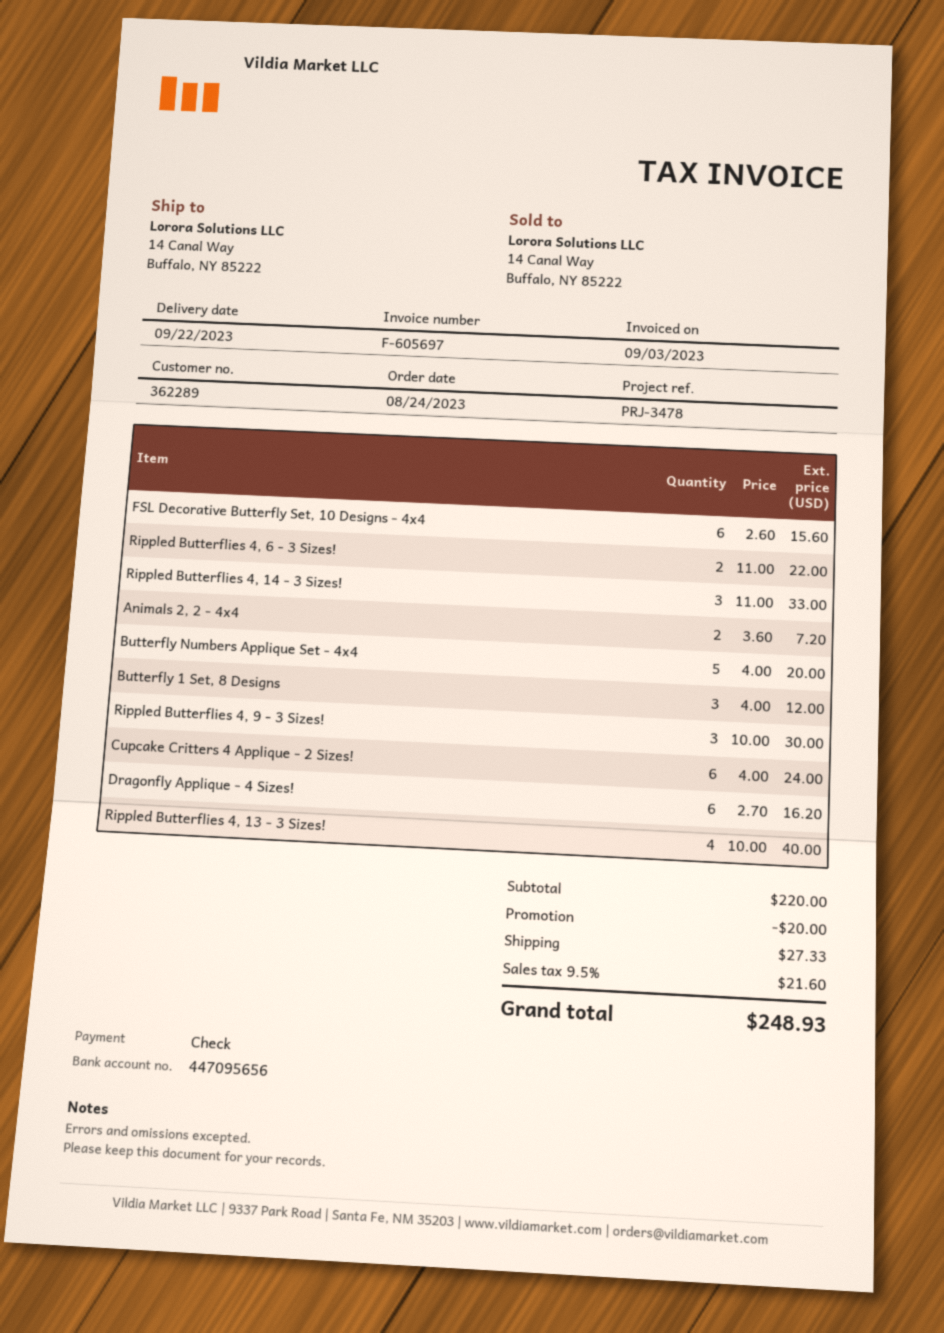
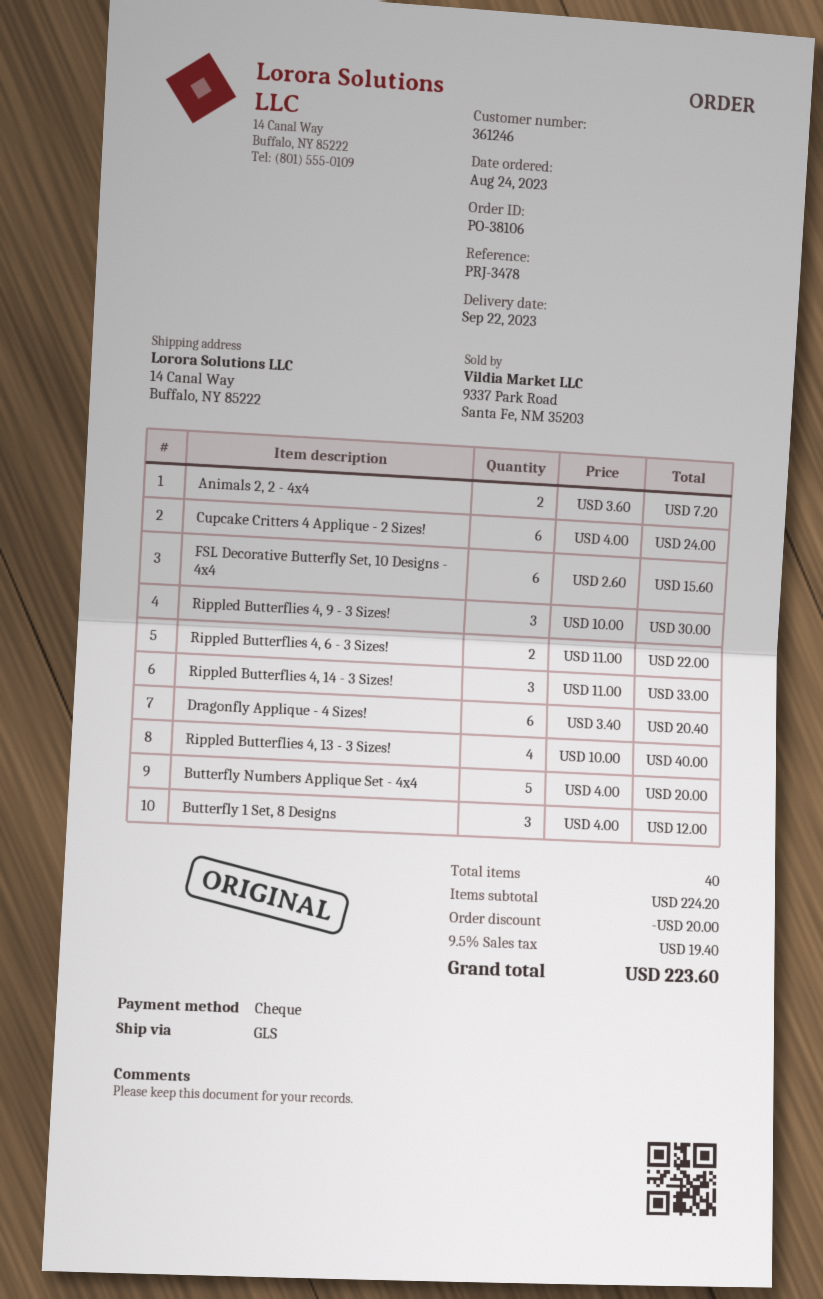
customer number: 362289 -> 361246
Dragonfly Applique - 4 Sizes!: 6 x 2.70 = 16.20 -> 6 x 3.40 = 20.40
subtotal: 220.00 -> 224.20
shipping: 27.33 -> none
tax: 9.5% = 21.60 -> 9.5% = 19.40
total: 248.93 -> 223.60

